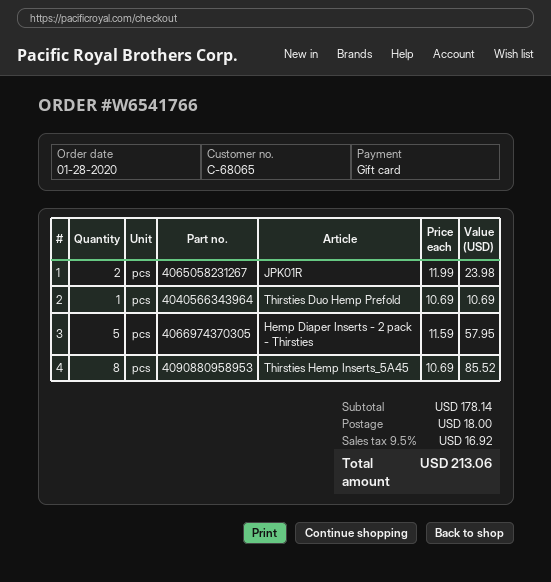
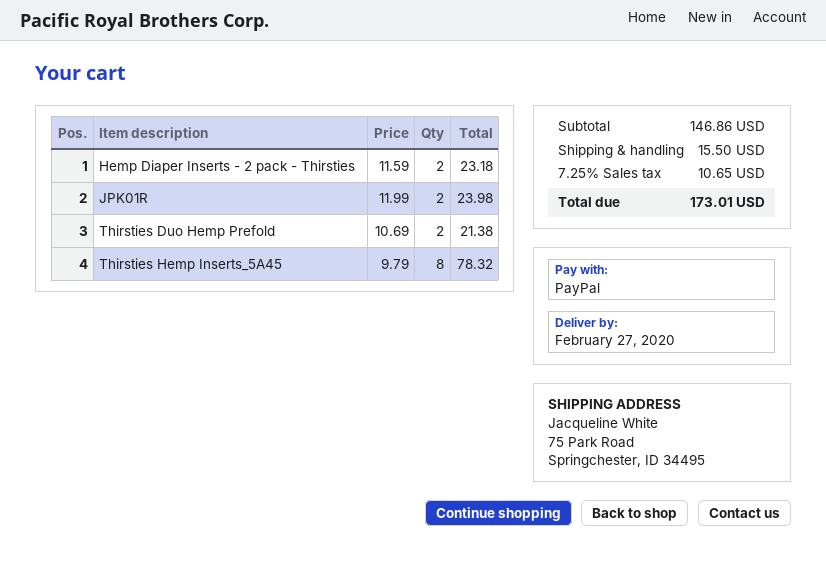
payment method: gift card -> PayPal
Thirsties Duo Hemp Prefold: 1 x 10.69 = 10.69 -> 2 x 10.69 = 21.38
Hemp Diaper Inserts - 2 pack - Thirsties: 5 x 11.59 = 57.95 -> 2 x 11.59 = 23.18
Thirsties Hemp Inserts_5A45: 8 x 10.69 = 85.52 -> 8 x 9.79 = 78.32
subtotal: 178.14 -> 146.86
shipping: 18.00 -> 15.50
tax: 9.5% = 16.92 -> 7.25% = 10.65
total: 213.06 -> 173.01

